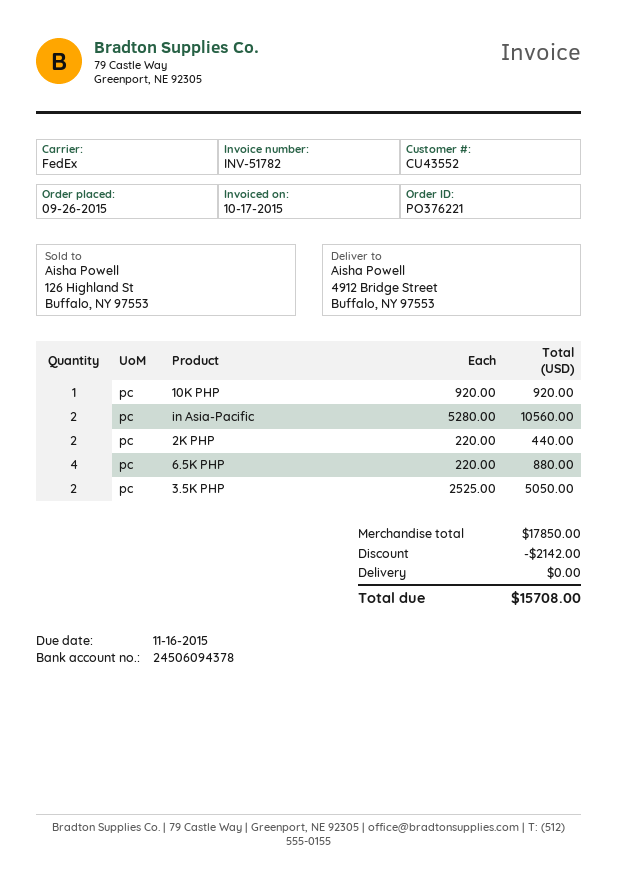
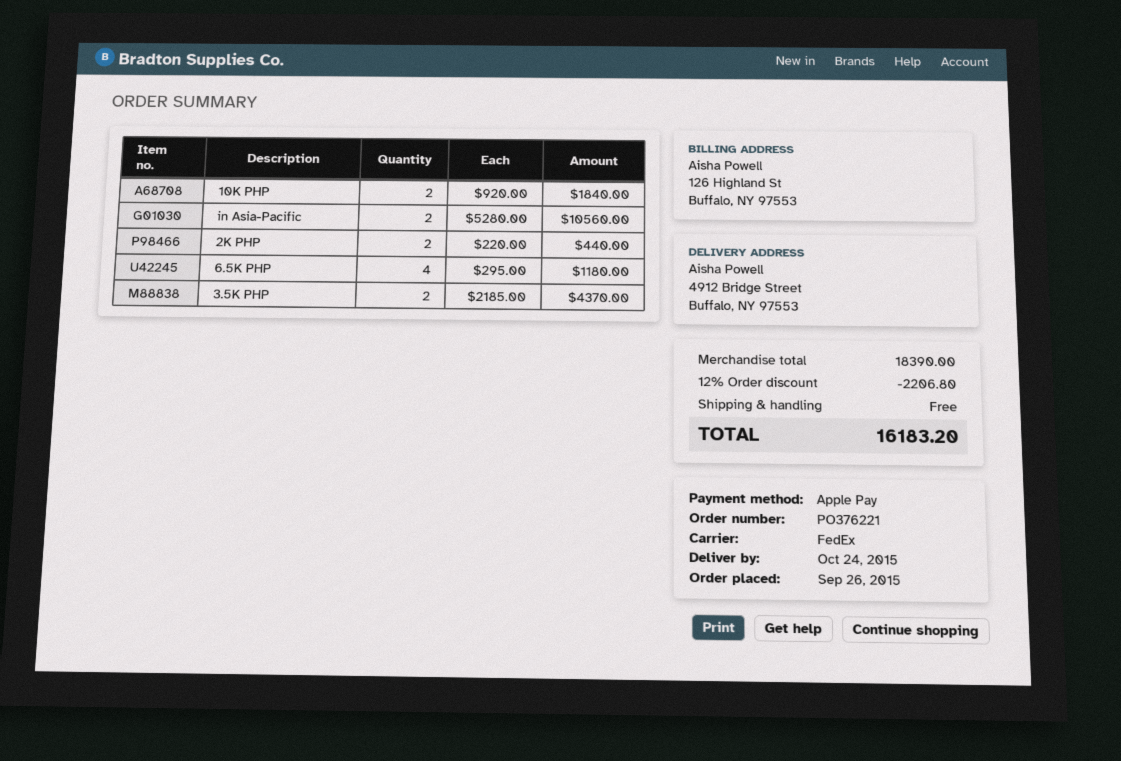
10K PHP: 1 x 920.00 = 920.00 -> 2 x 920.00 = 1840.00
6.5K PHP: 4 x 220.00 = 880.00 -> 4 x 295.00 = 1180.00
3.5K PHP: 2 x 2525.00 = 5050.00 -> 2 x 2185.00 = 4370.00
subtotal: 17850.00 -> 18390.00
discount: 2142.00 -> 2206.80
total: 15708.00 -> 16183.20

